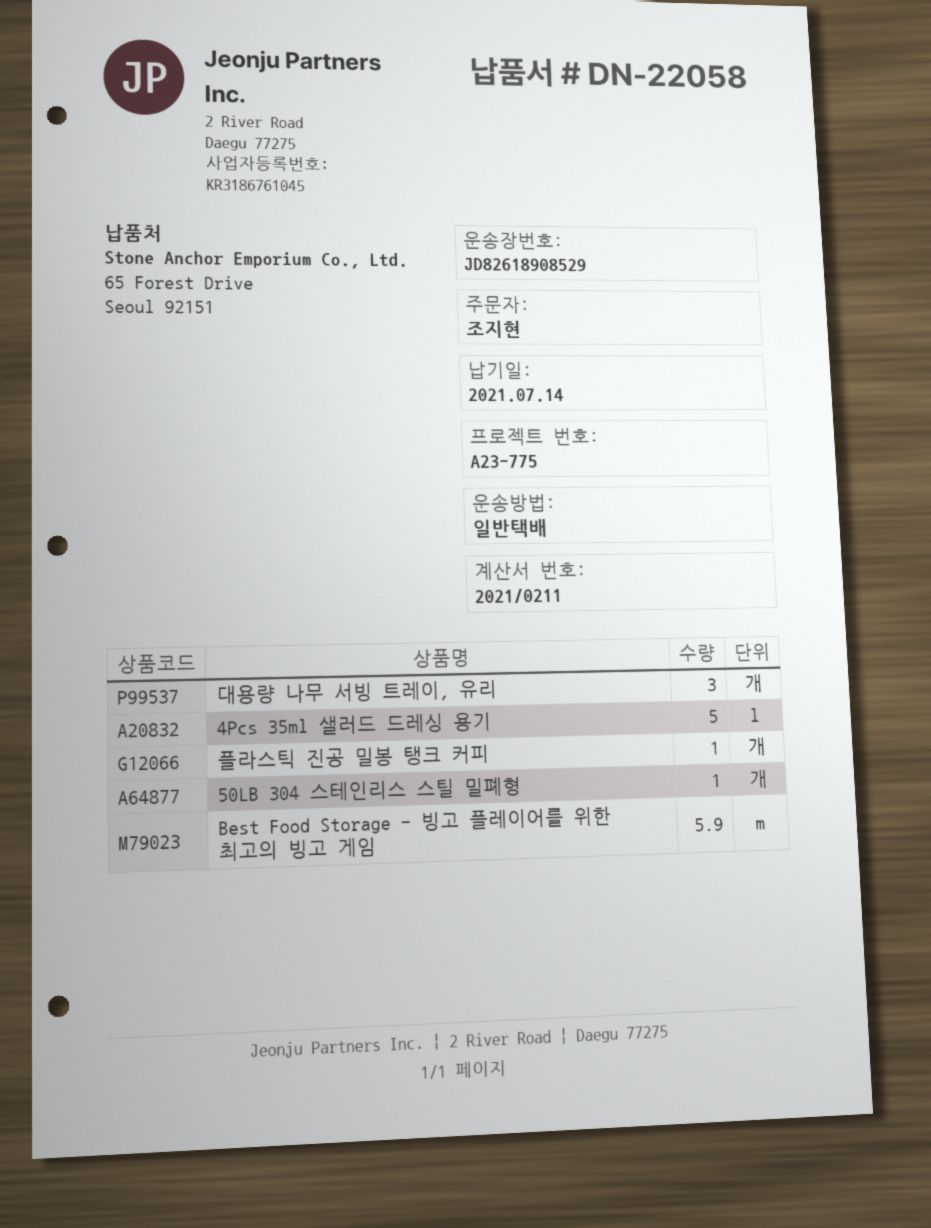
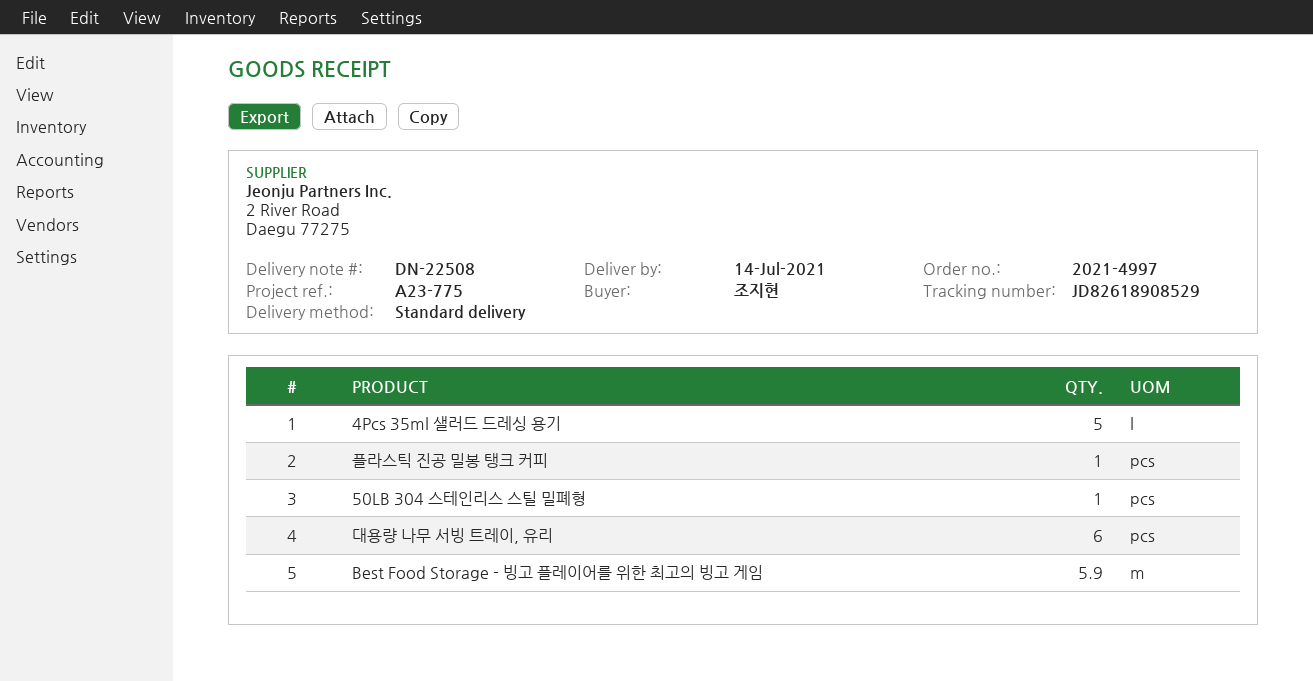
delivery note number: DN-22058 -> DN-22508
대용량 나무 서빙 트레이, 유리: 3 -> 6

